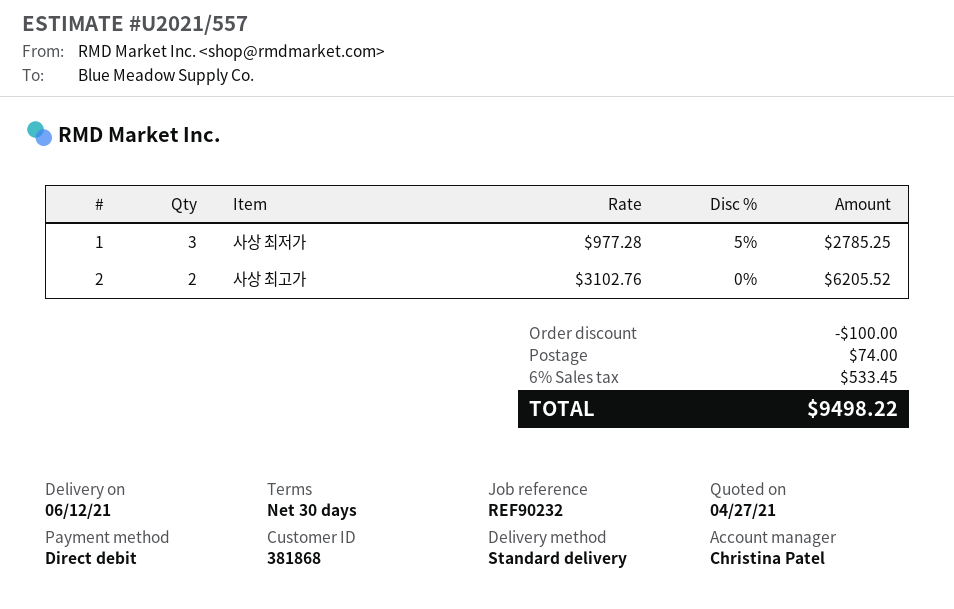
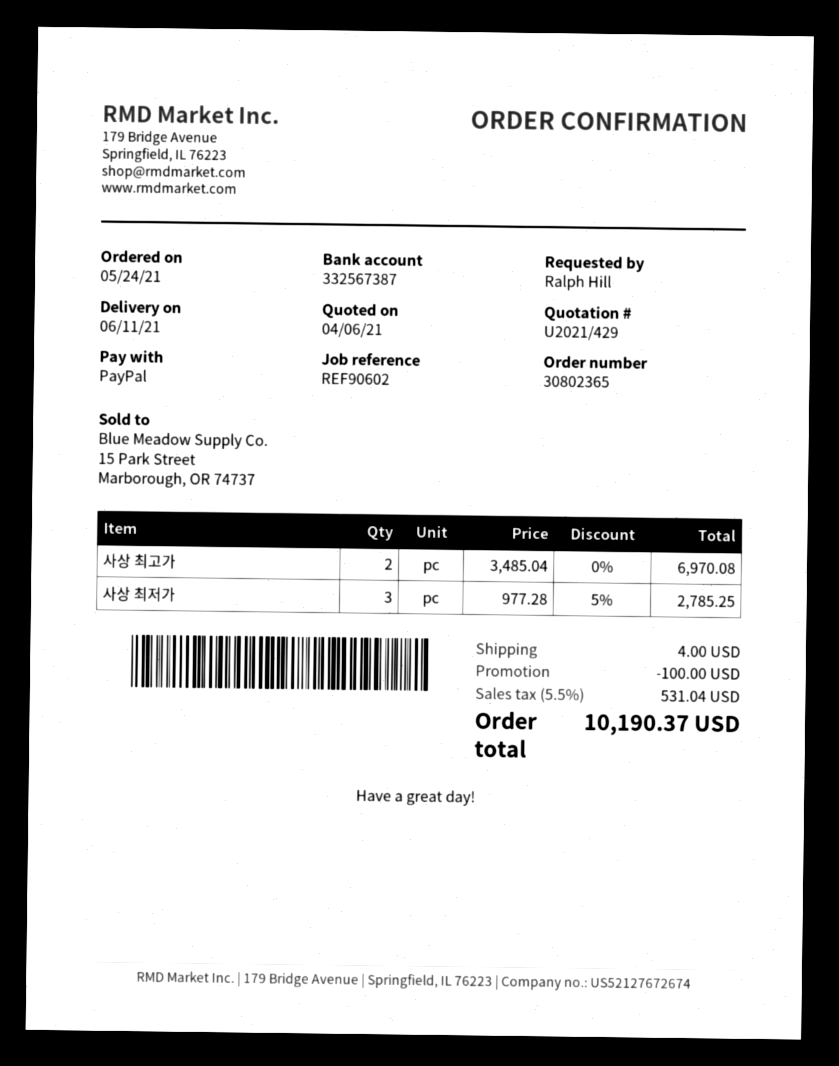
quote number: U2021/557 -> U2021/429
quote date: 2021-04-27 -> 2021-04-06
delivery date: 2021-06-12 -> 2021-06-11
reference: REF90232 -> REF90602
payment method: direct debit -> PayPal
사상 최고가: 2 x 3102.76 = 6205.52 -> 2 x 3485.04 = 6970.08
shipping: 74.00 -> 4.00
tax: 6% = 533.45 -> 5.5% = 531.04
total: 9498.22 -> 10190.37

